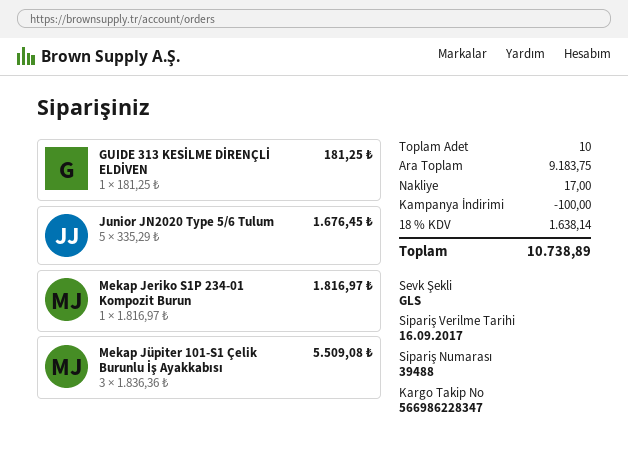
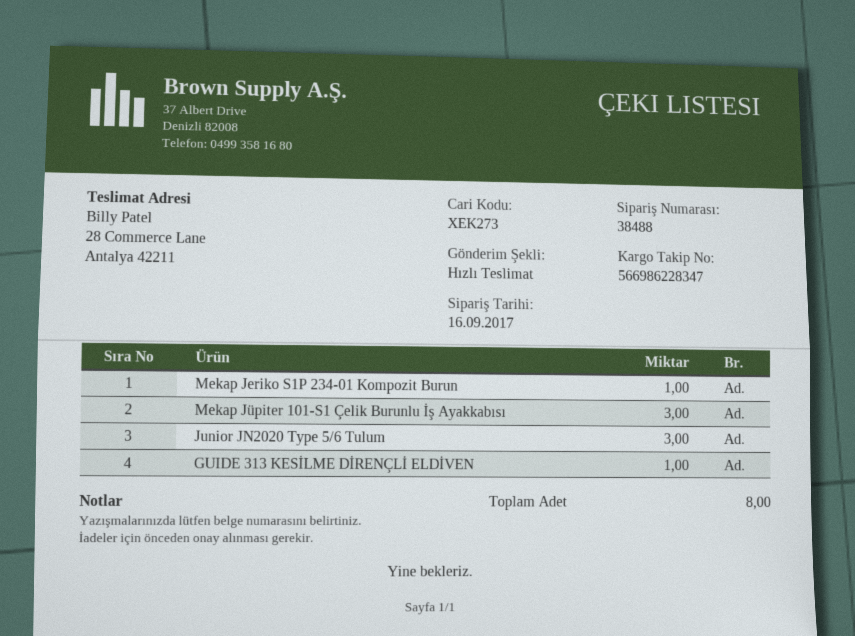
order number: 39488 -> 38488
shipping method: GLS -> express
Junior JN2020 Type 5/6 Tulum: 5 -> 3
total quantity: 10 -> 8

